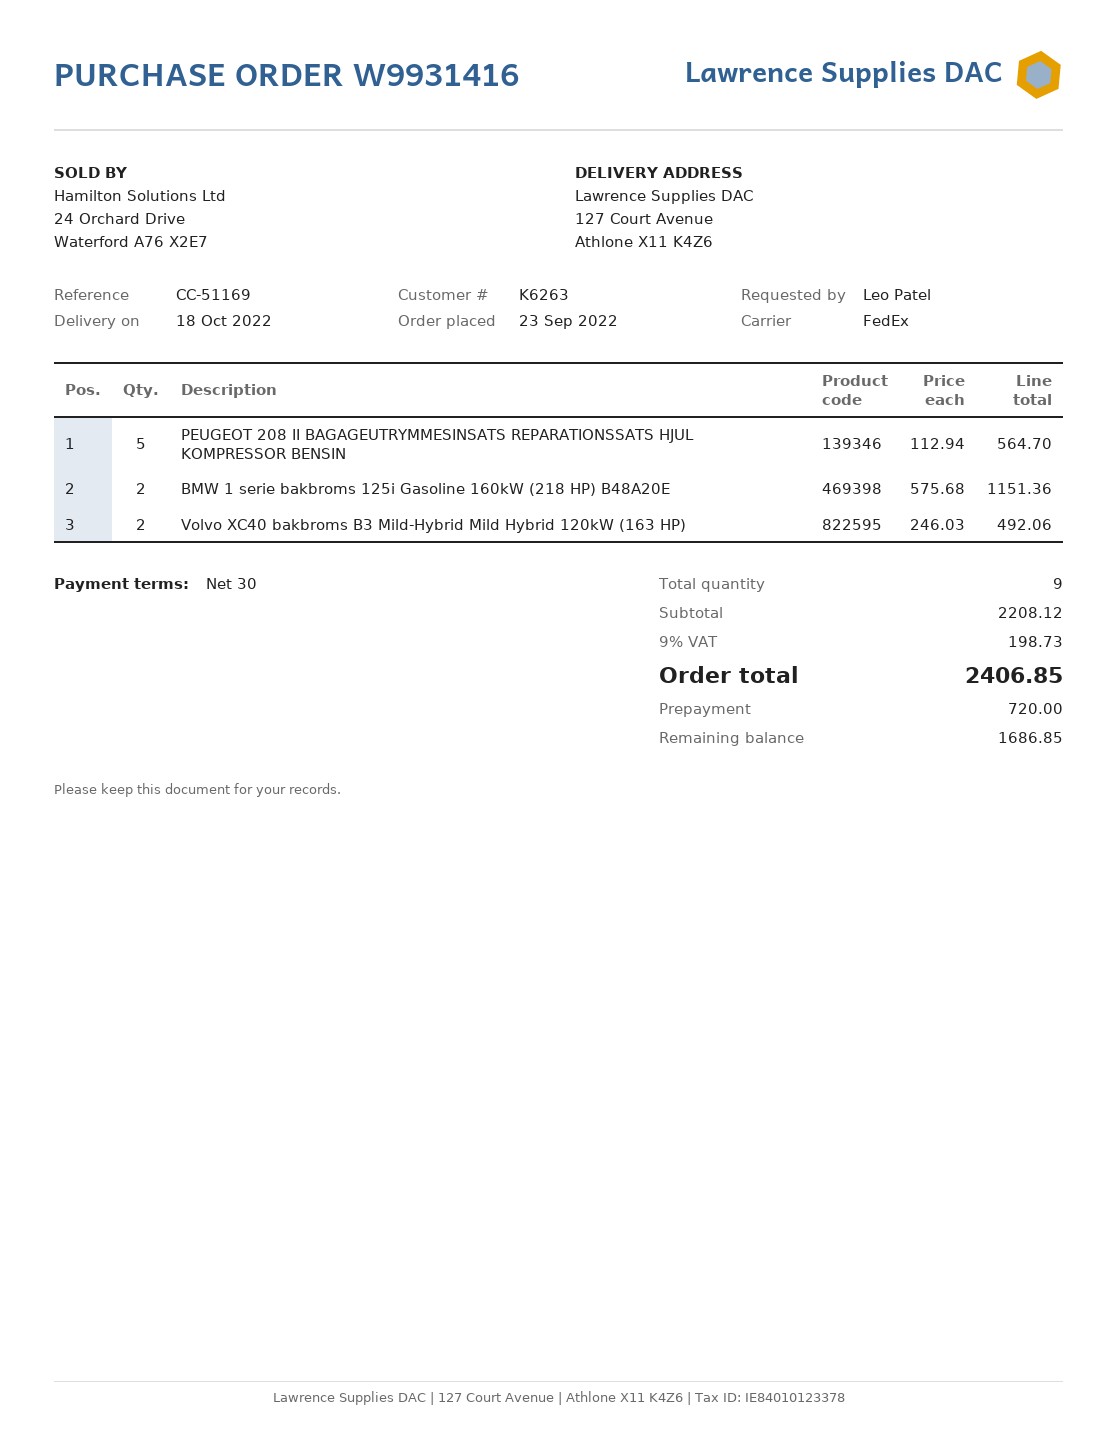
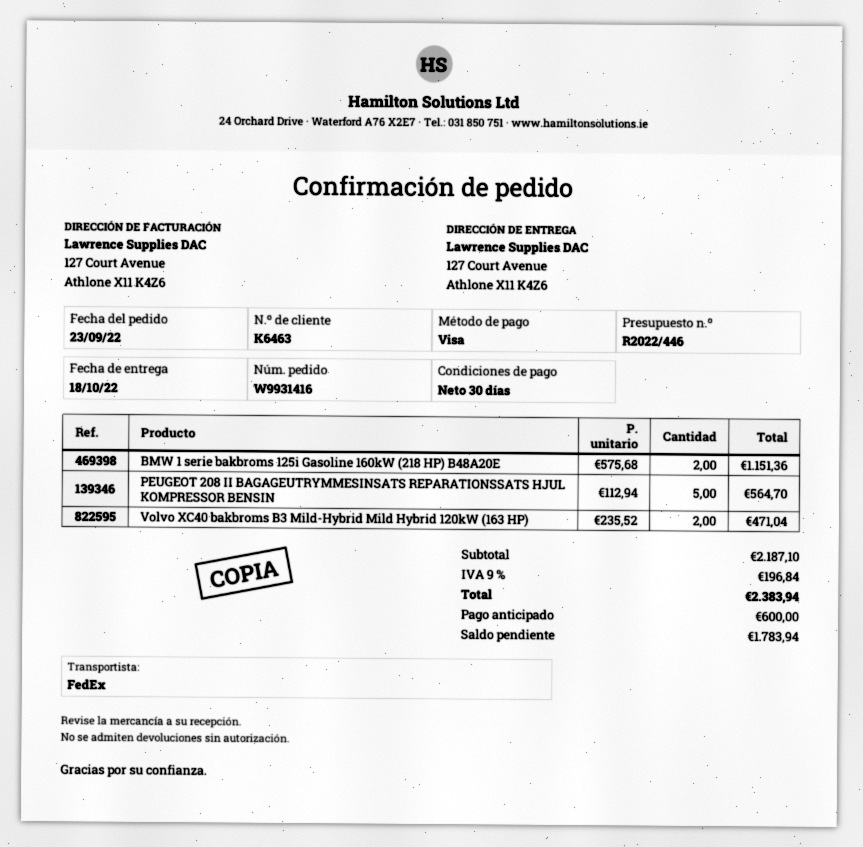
customer number: K6263 -> K6463
Volvo XC40 bakbroms B3 Mild-Hybrid Mild Hybrid 120kW (163 HP): 2 x 246.03 = 492.06 -> 2 x 235.52 = 471.04
subtotal: 2208.12 -> 2187.10
tax: 9% = 198.73 -> 9% = 196.84
total: 2406.85 -> 2383.94
deposit: 720.00 -> 600.00
balance: 1686.85 -> 1783.94

